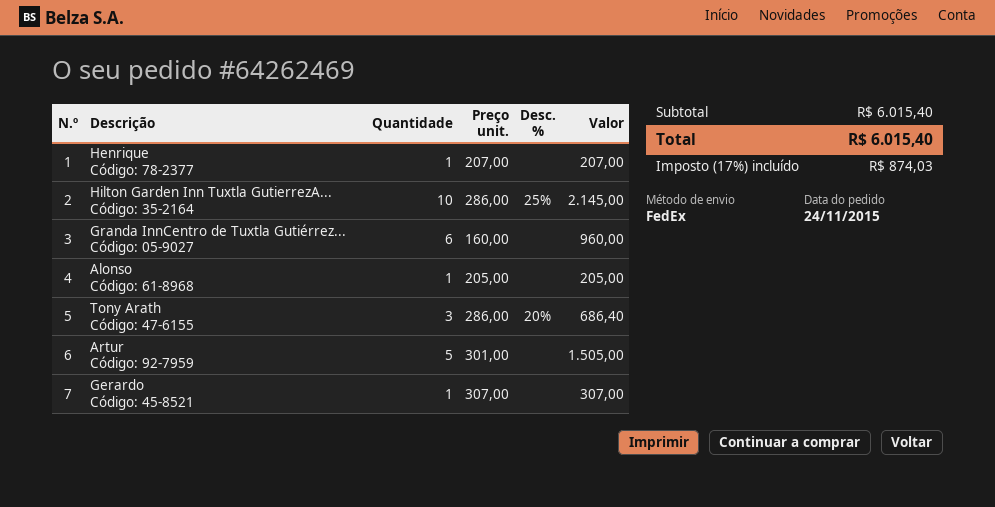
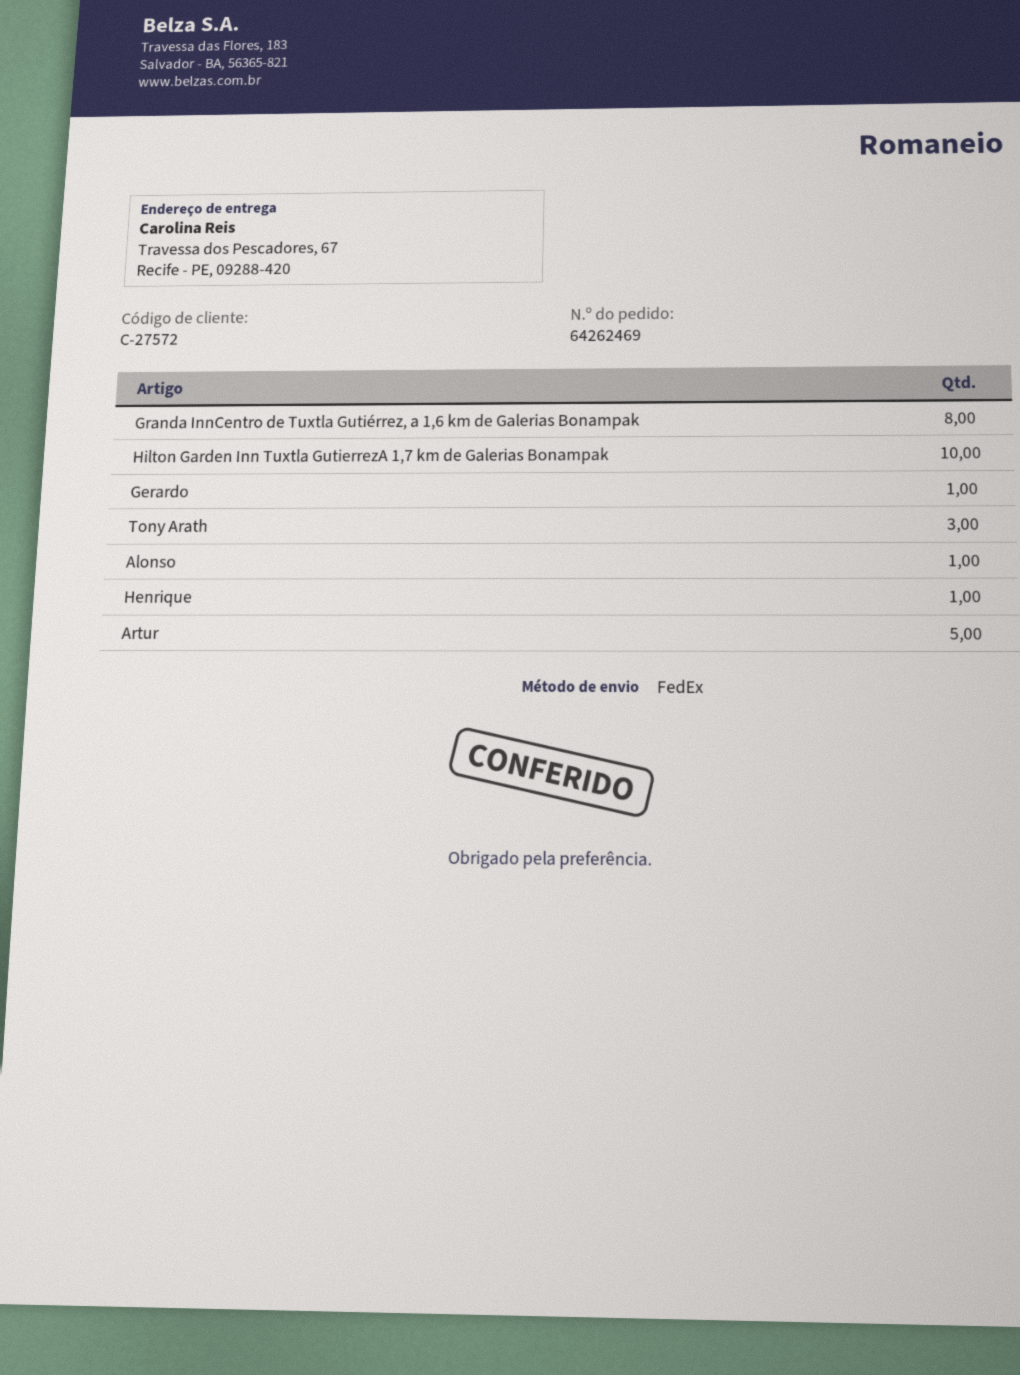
Granda InnCentro de Tuxtla Gutiérrez...: 6 -> 8

